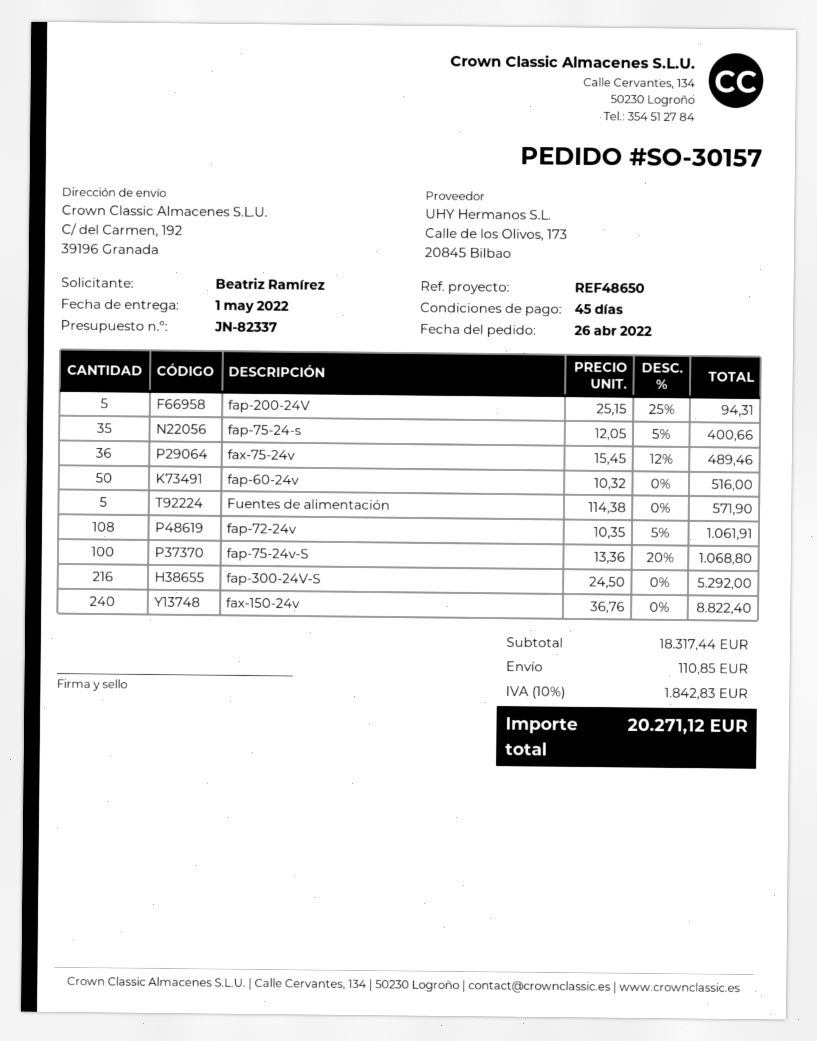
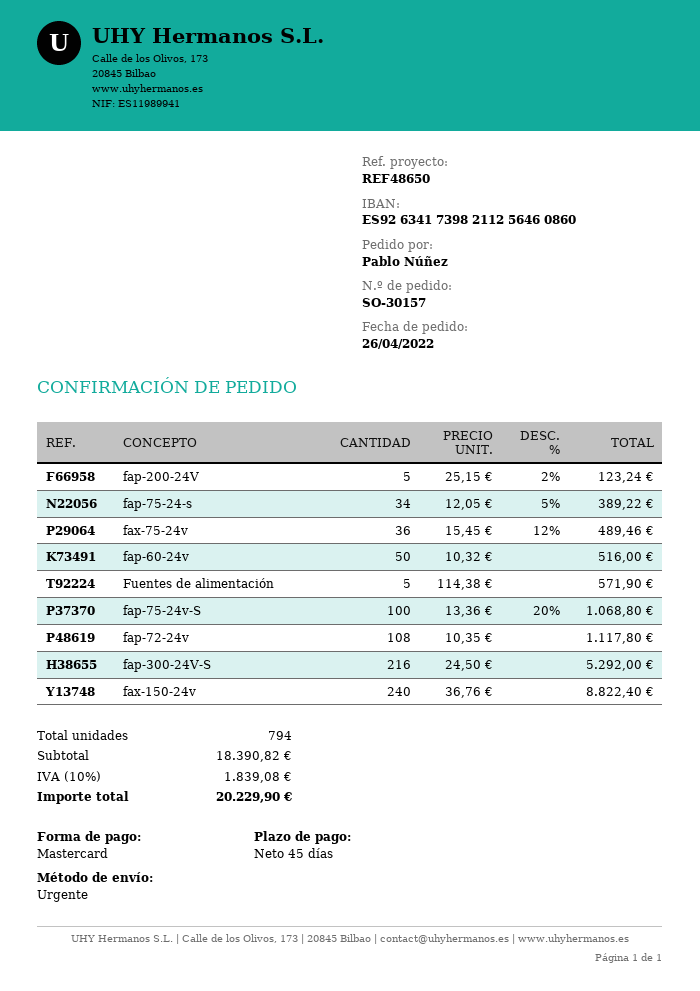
ordered by: Beatriz Ramírez -> Pablo Núñez
fap-200-24V: 5 x 25.15 - 25% = 94.31 -> 5 x 25.15 - 2% = 123.24
fap-75-24-s: 35 x 12.05 - 5% = 400.66 -> 34 x 12.05 - 5% = 389.22
fap-72-24v: 108 x 10.35 - 5% = 1061.91 -> 108 x 10.35 = 1117.80
subtotal: 18317.44 -> 18390.82
shipping: 110.85 -> none
tax: 10% = 1842.83 -> 10% = 1839.08
total: 20271.12 -> 20229.90

